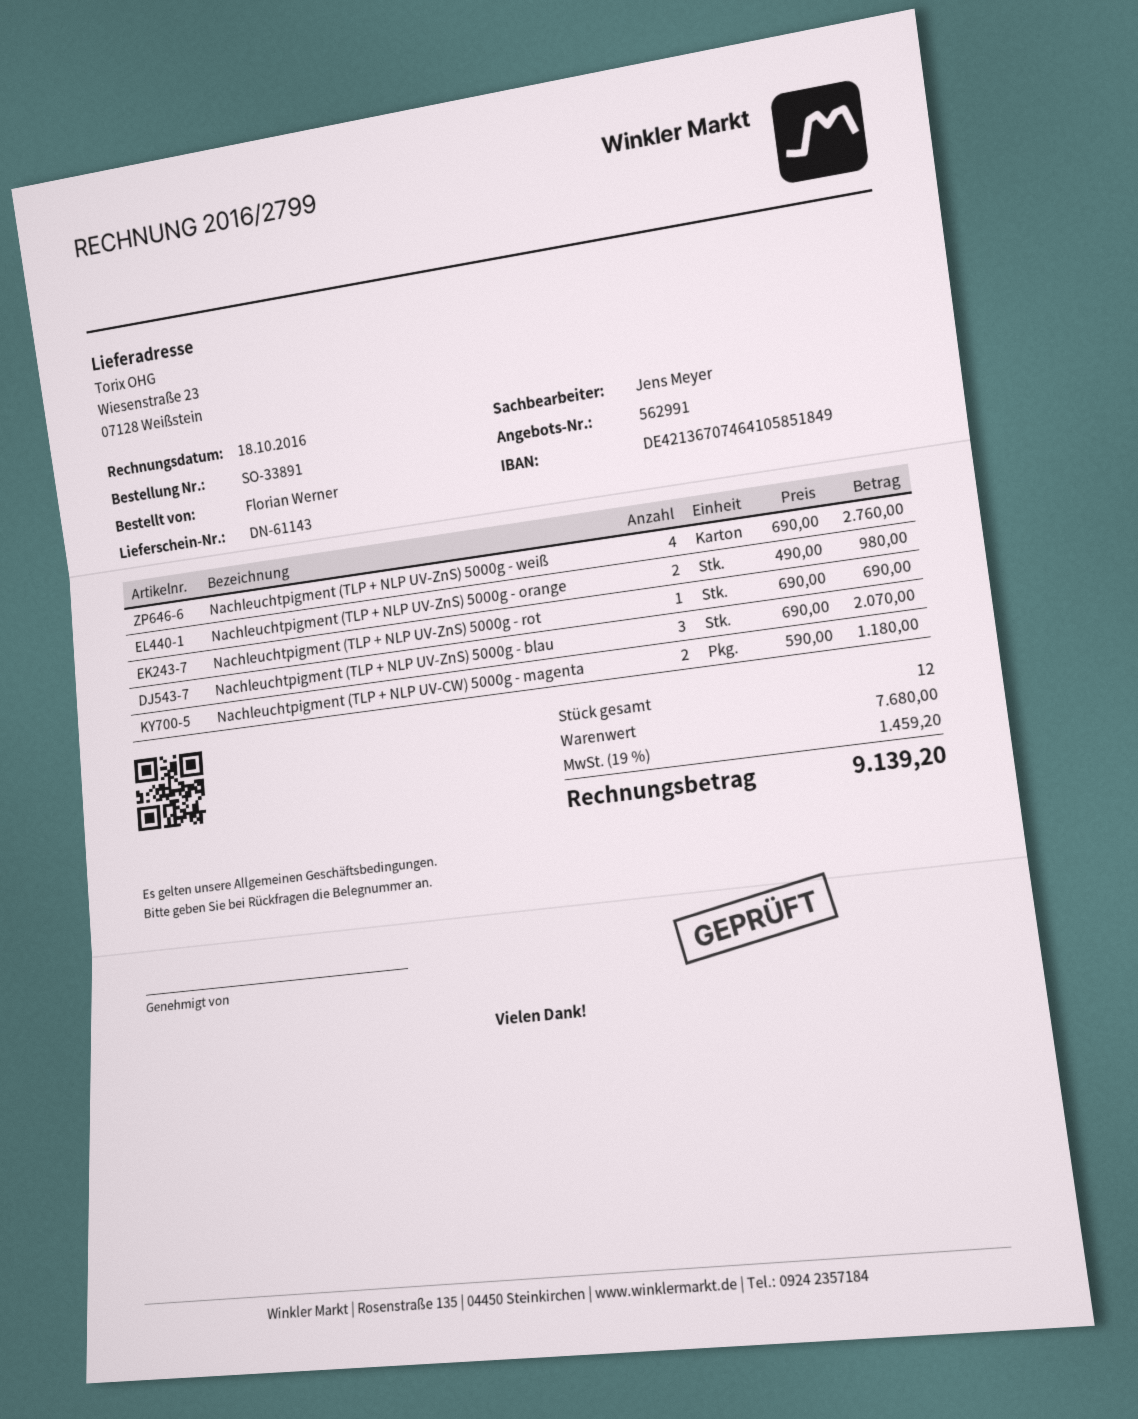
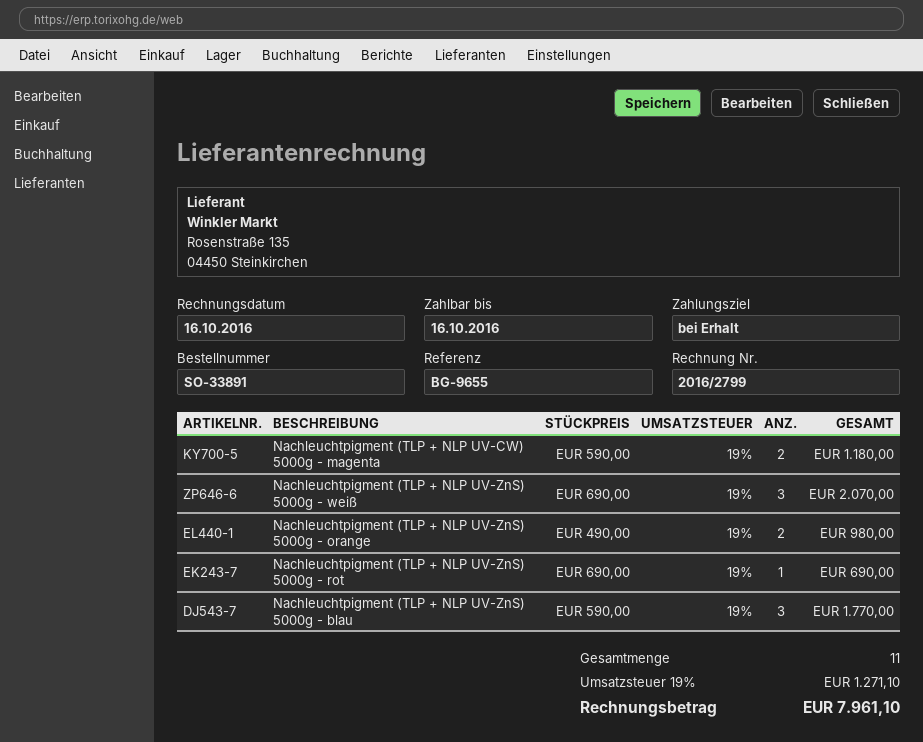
invoice date: 2016-10-18 -> 2016-10-16
Nachleuchtpigment (TLP + NLP UV-ZnS) 5000g - weiß: 4 x 690.00 = 2760.00 -> 3 x 690.00 = 2070.00
Nachleuchtpigment (TLP + NLP UV-ZnS) 5000g - blau: 3 x 690.00 = 2070.00 -> 3 x 590.00 = 1770.00
total quantity: 12 -> 11
tax: 19% = 1459.20 -> 19% = 1271.10
total: 9139.20 -> 7961.10

